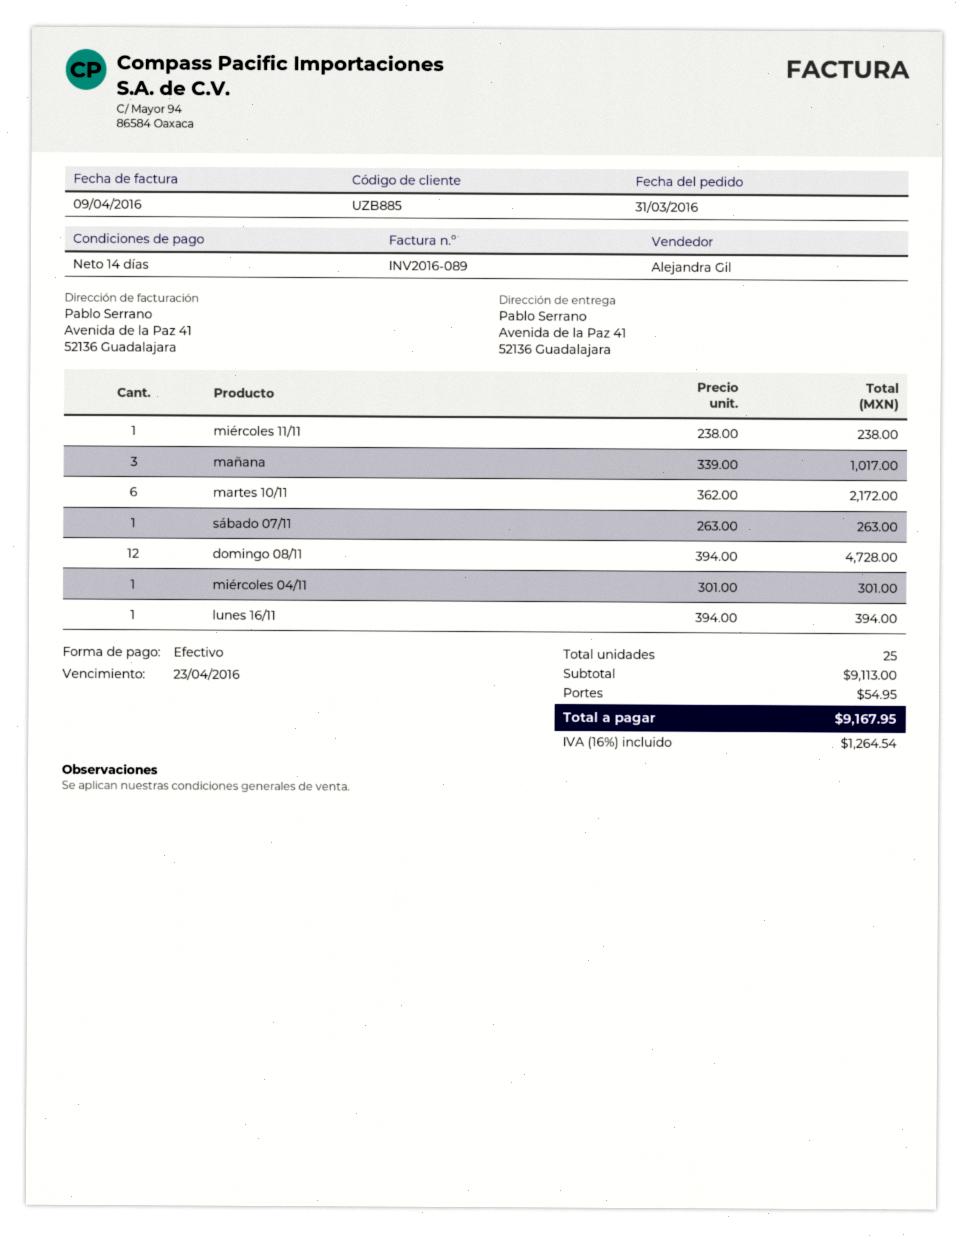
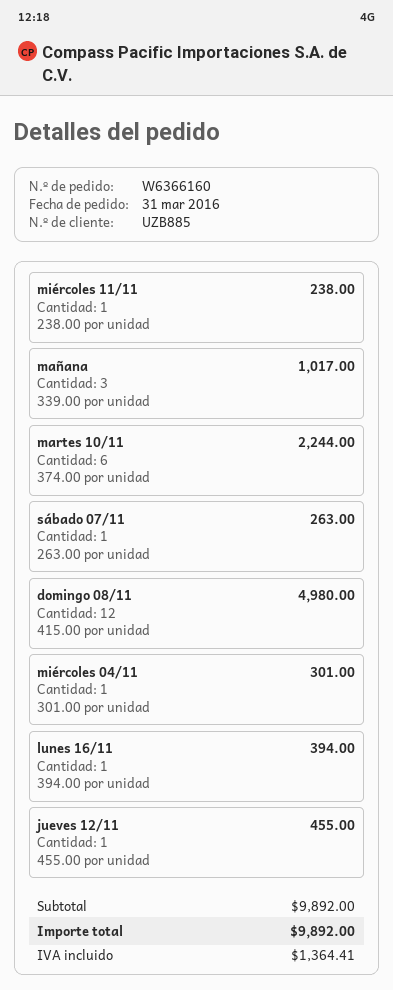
martes 10/11: 6 x 362.00 = 2172.00 -> 6 x 374.00 = 2244.00
domingo 08/11: 12 x 394.00 = 4728.00 -> 12 x 415.00 = 4980.00
jueves 12/11: none -> 1 x 455.00 = 455.00
subtotal: 9113.00 -> 9892.00
shipping: 54.95 -> none
tax: 1264.54 -> 1364.41
total: 9167.95 -> 9892.00

